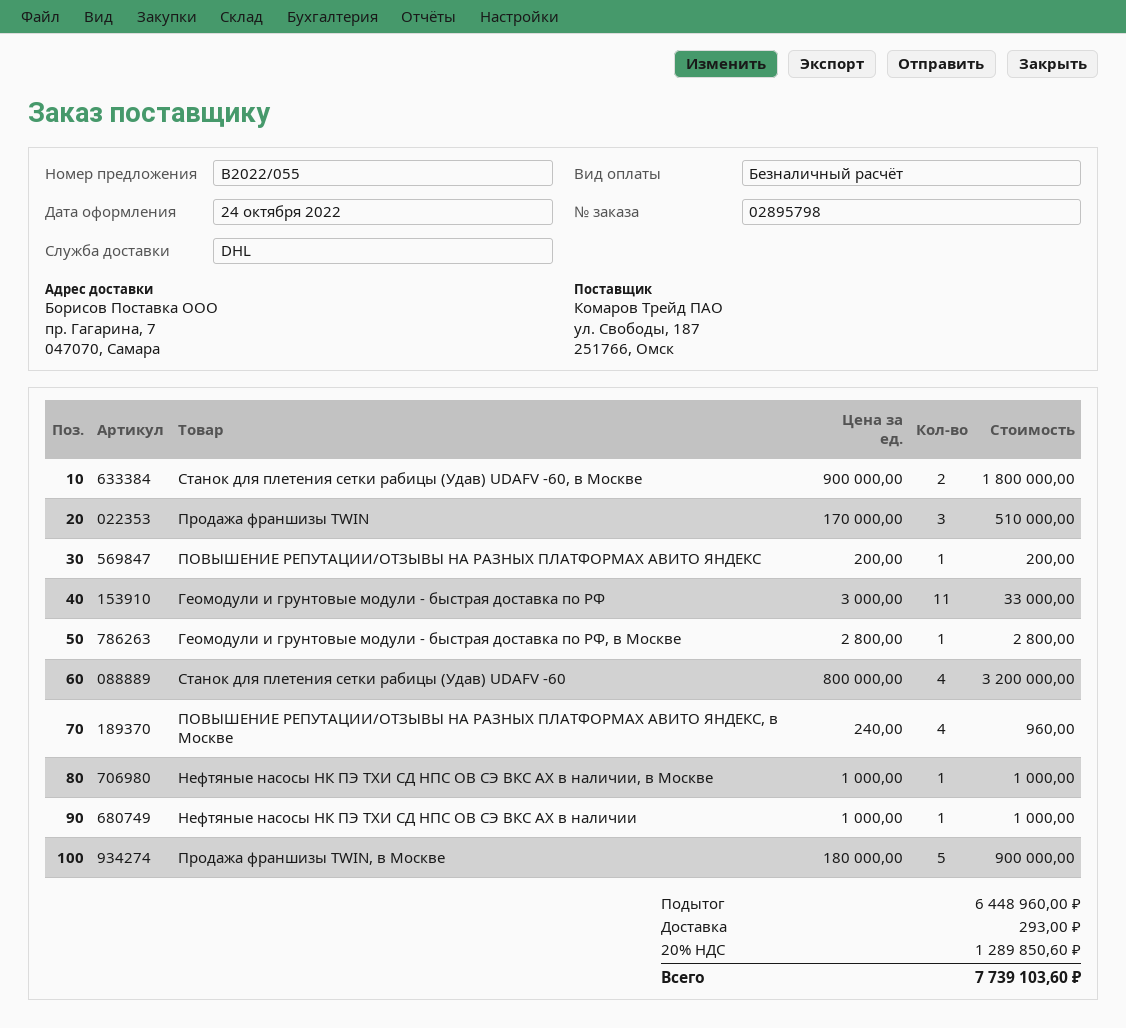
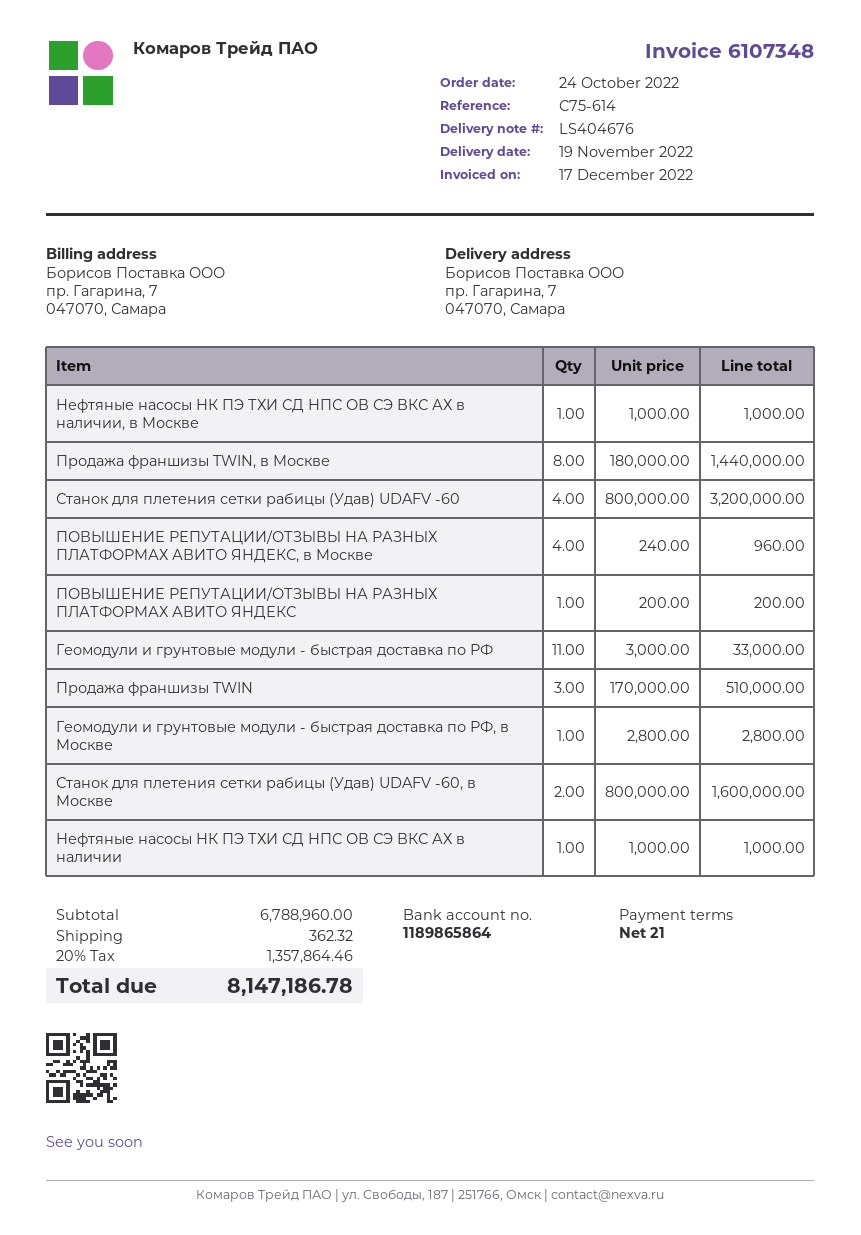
Станок для плетения сетки рабицы (Удав) UDAFV -60, в Москве: 2 x 900000.00 = 1800000.00 -> 2 x 800000.00 = 1600000.00
Продажа франшизы TWIN, в Москве: 5 x 180000.00 = 900000.00 -> 8 x 180000.00 = 1440000.00
subtotal: 6448960.00 -> 6788960.00
shipping: 293.00 -> 362.32
tax: 20% = 1289850.60 -> 20% = 1357864.46
total: 7739103.60 -> 8147186.78

